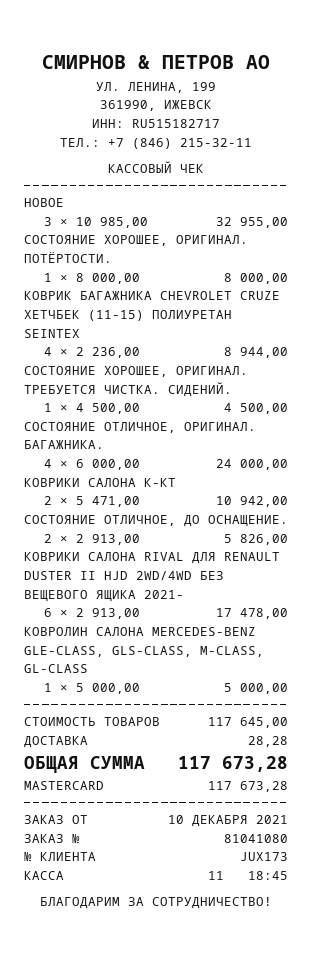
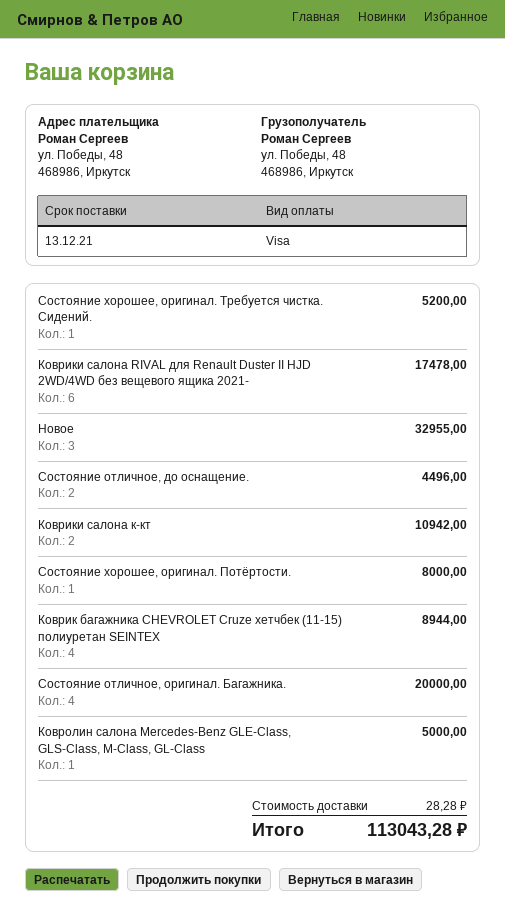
payment method: Mastercard -> Visa
СОСТОЯНИЕ ХОРОШЕЕ, ОРИГИНАЛ. ТРЕБУЕТСЯ ЧИСТКА. СИДЕНИЙ.: 1 for 4500.00 -> 1 for 5200.00
СОСТОЯНИЕ ОТЛИЧНОЕ, ОРИГИНАЛ. БАГАЖНИКА.: 4 for 24000.00 -> 4 for 20000.00
СОСТОЯНИЕ ОТЛИЧНОЕ, ДО ОСНАЩЕНИЕ.: 2 for 5826.00 -> 2 for 4496.00
total: 117673.28 -> 113043.28

